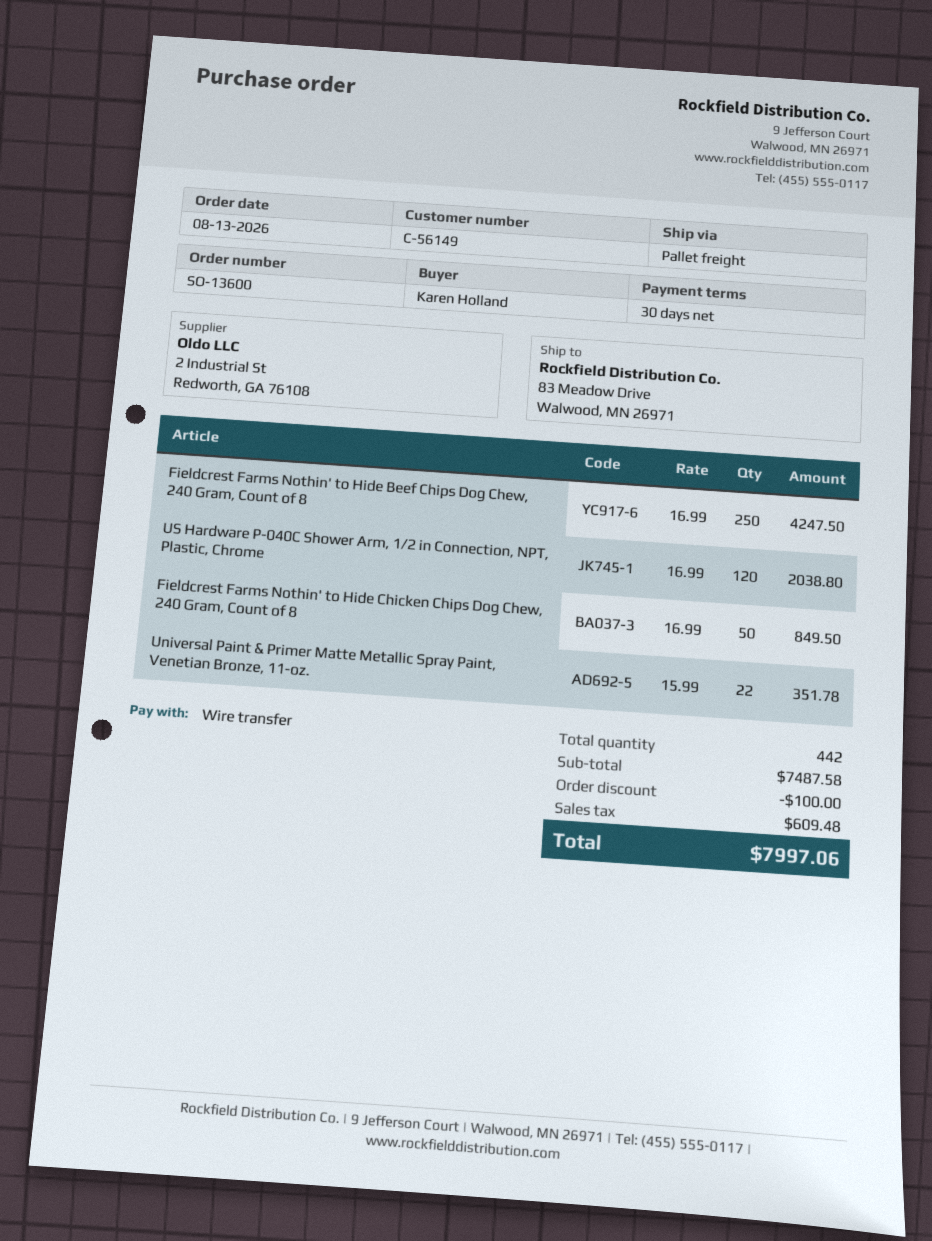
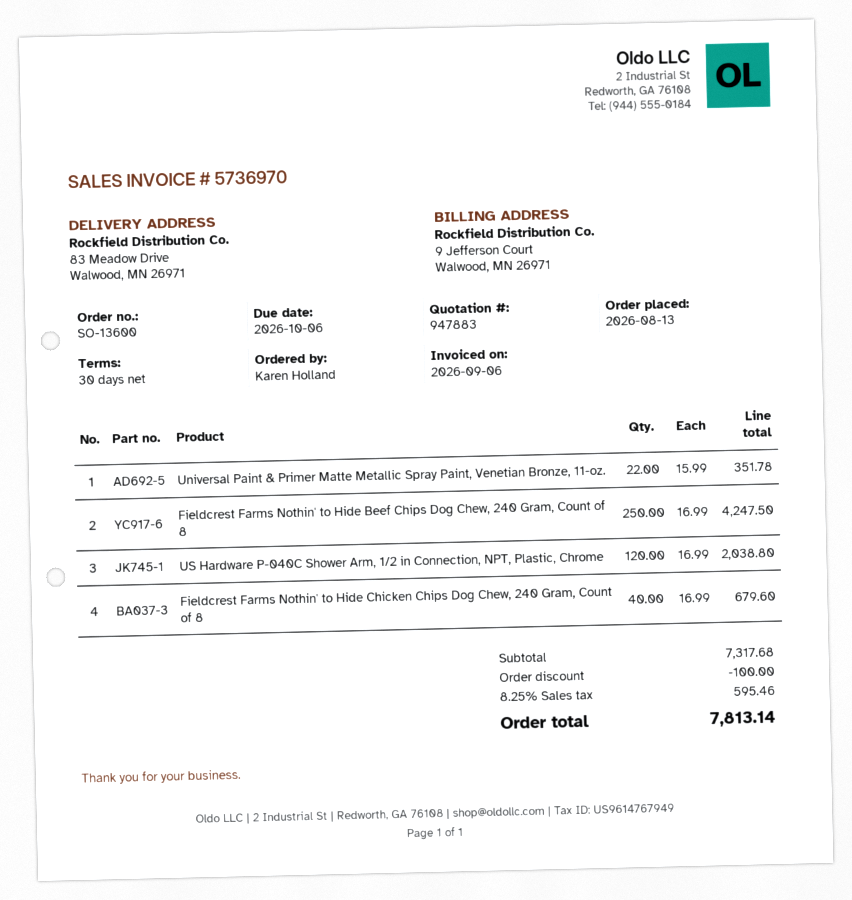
Fieldcrest Farms Nothin' to Hide Chicken Chips Dog Chew, 240 Gram, Count of 8: 50 x 16.99 = 849.50 -> 40 x 16.99 = 679.60
subtotal: 7487.58 -> 7317.68
tax: 609.48 -> 595.46
total: 7997.06 -> 7813.14

